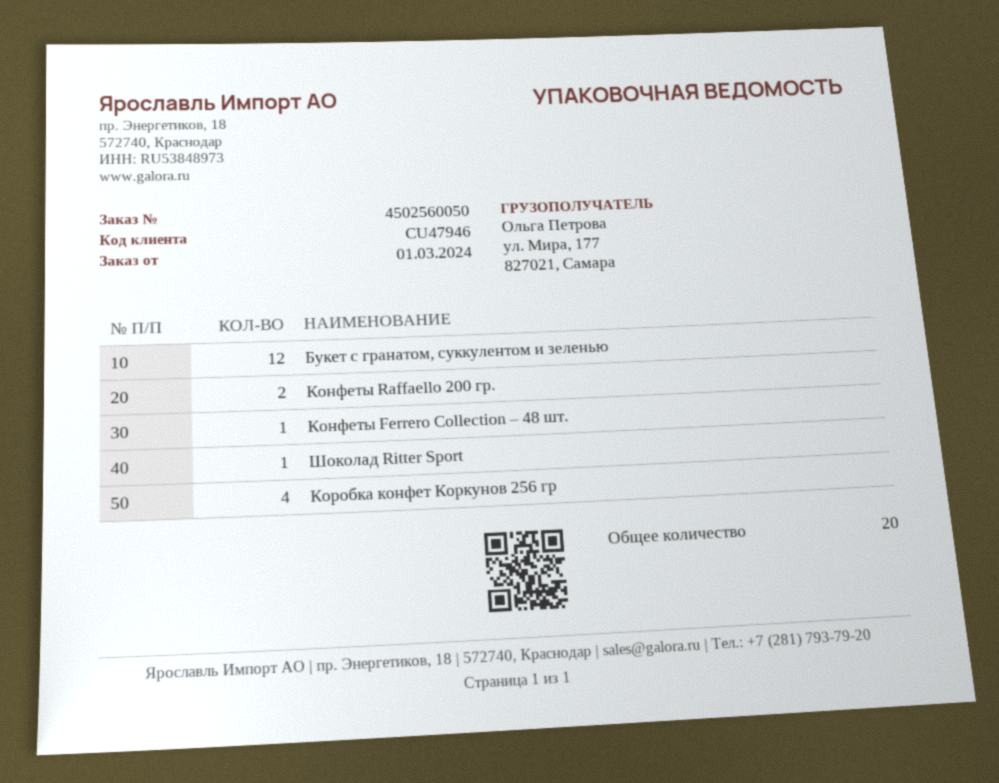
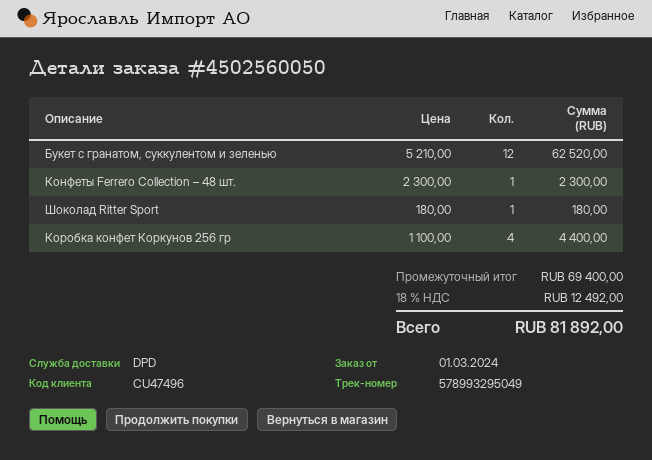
customer number: CU47946 -> CU47496
Конфеты Raffaello 200 гр.: 2 -> none

